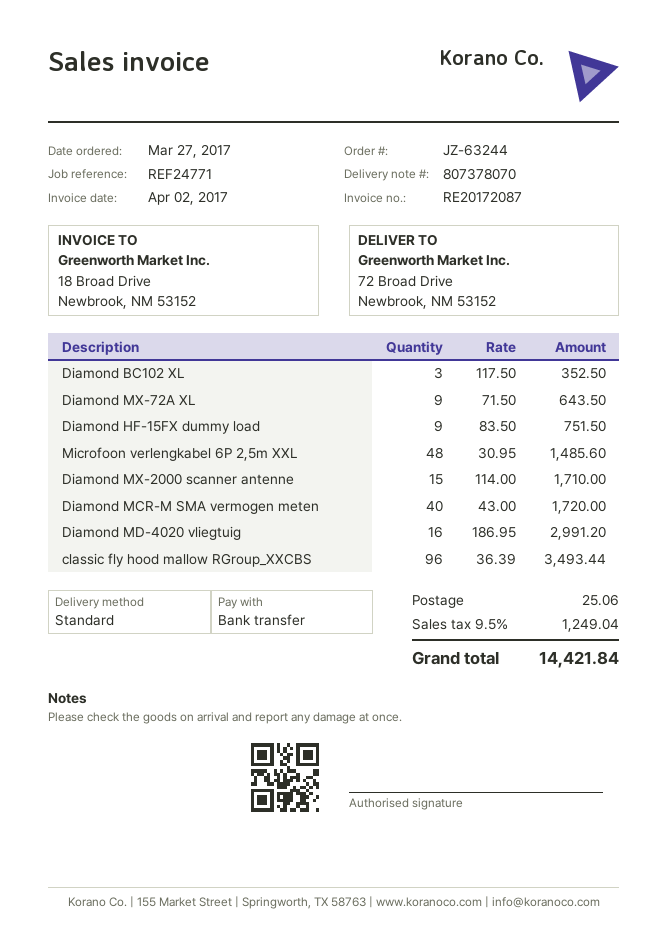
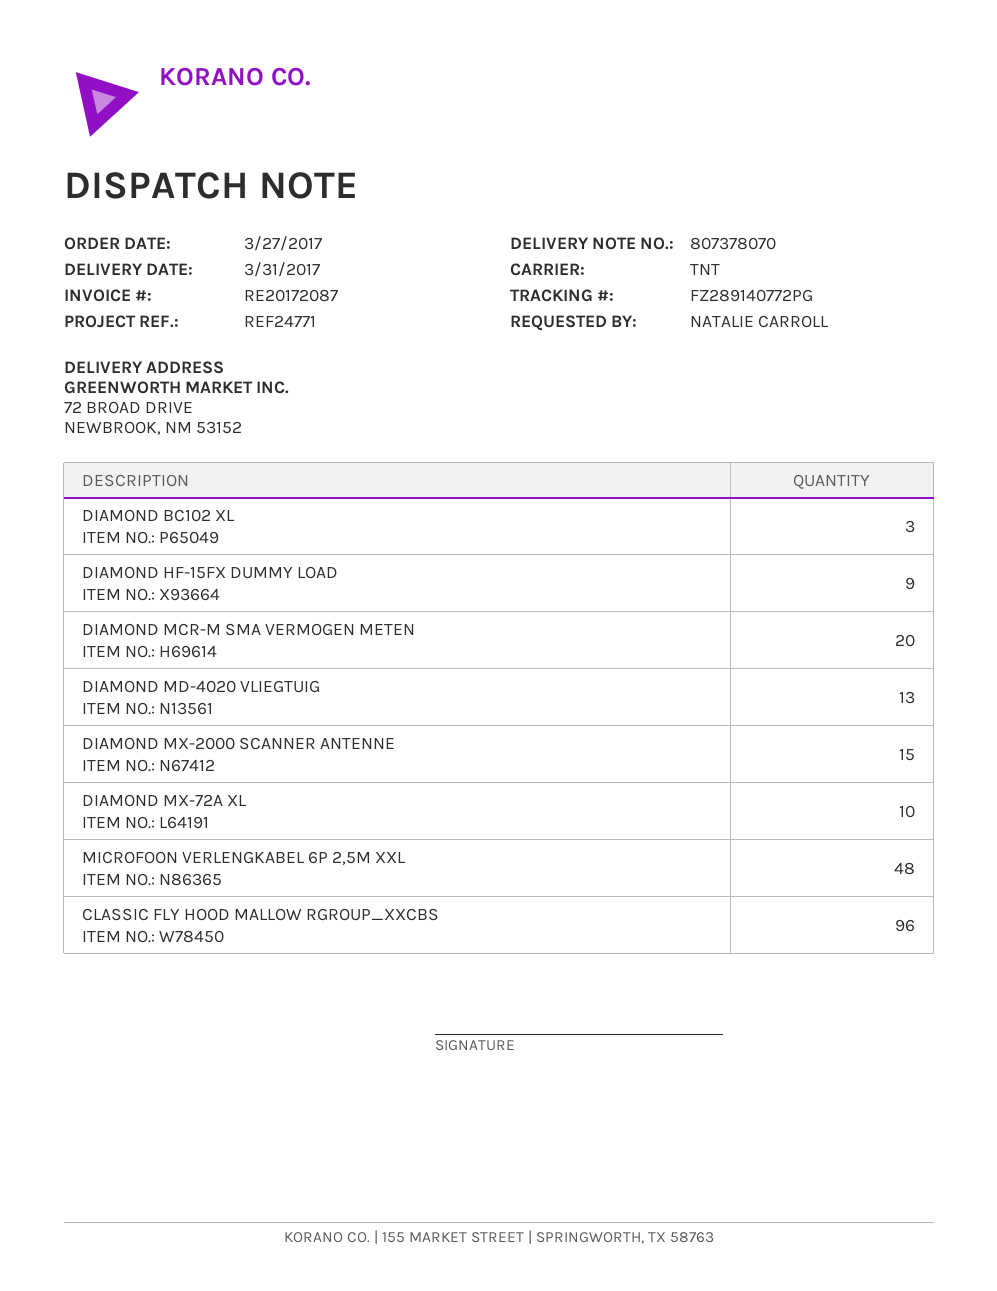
shipping method: standard -> TNT
Diamond MX-72A XL: 9 -> 10
Diamond MCR-M SMA vermogen meten: 40 -> 20
Diamond MD-4020 vliegtuig: 16 -> 13

